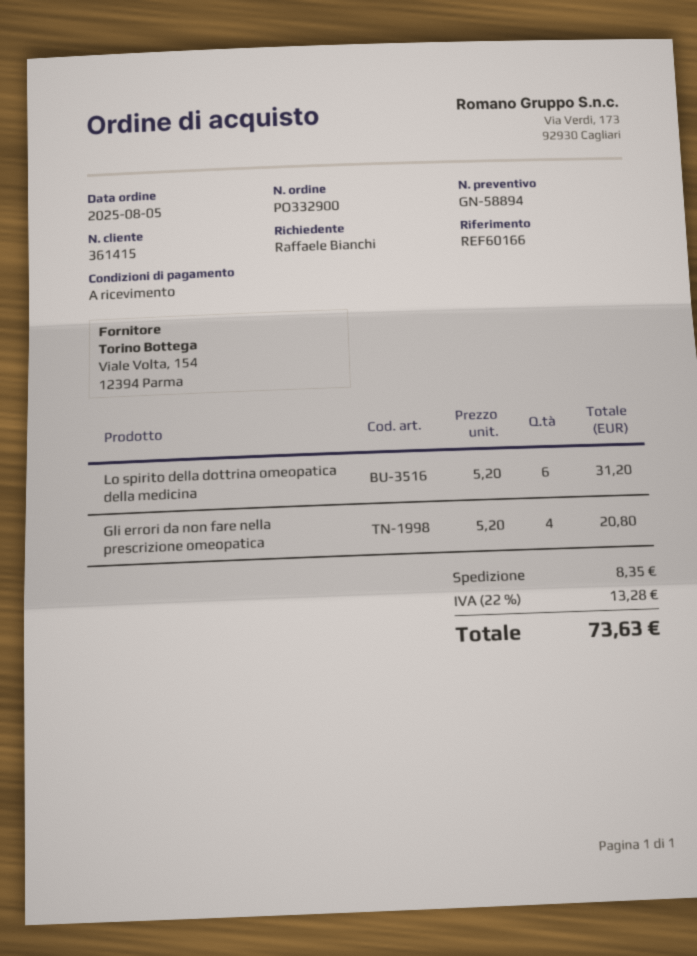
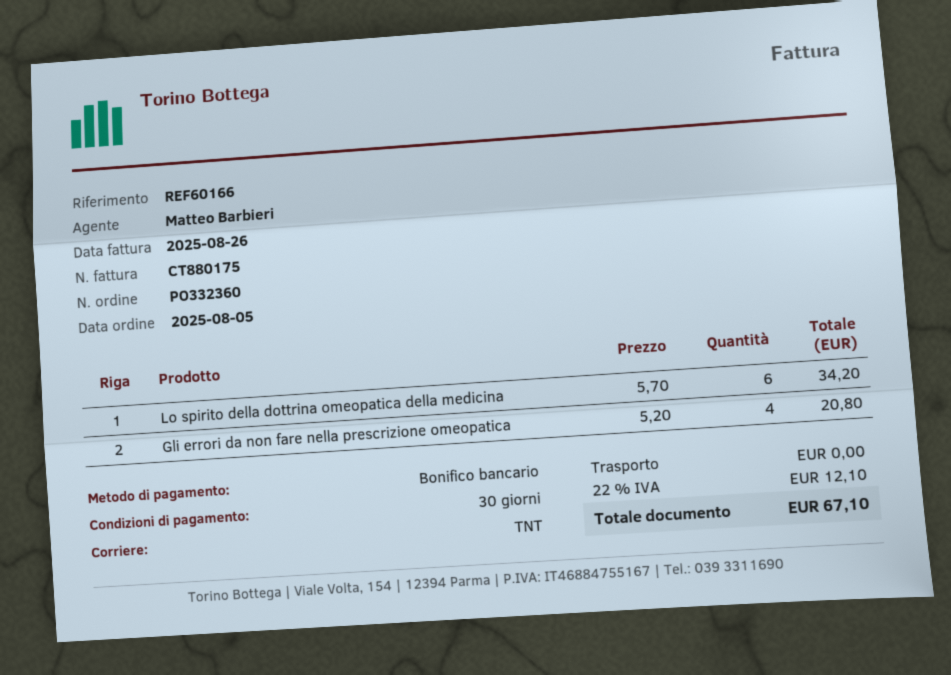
order number: PO332900 -> PO332360
payment terms: on receipt -> 30 days
Lo spirito della dottrina omeopatica della medicina: 6 x 5.20 = 31.20 -> 6 x 5.70 = 34.20
shipping: 8.35 -> 0.00
tax: 22% = 13.28 -> 22% = 12.10
total: 73.63 -> 67.10

